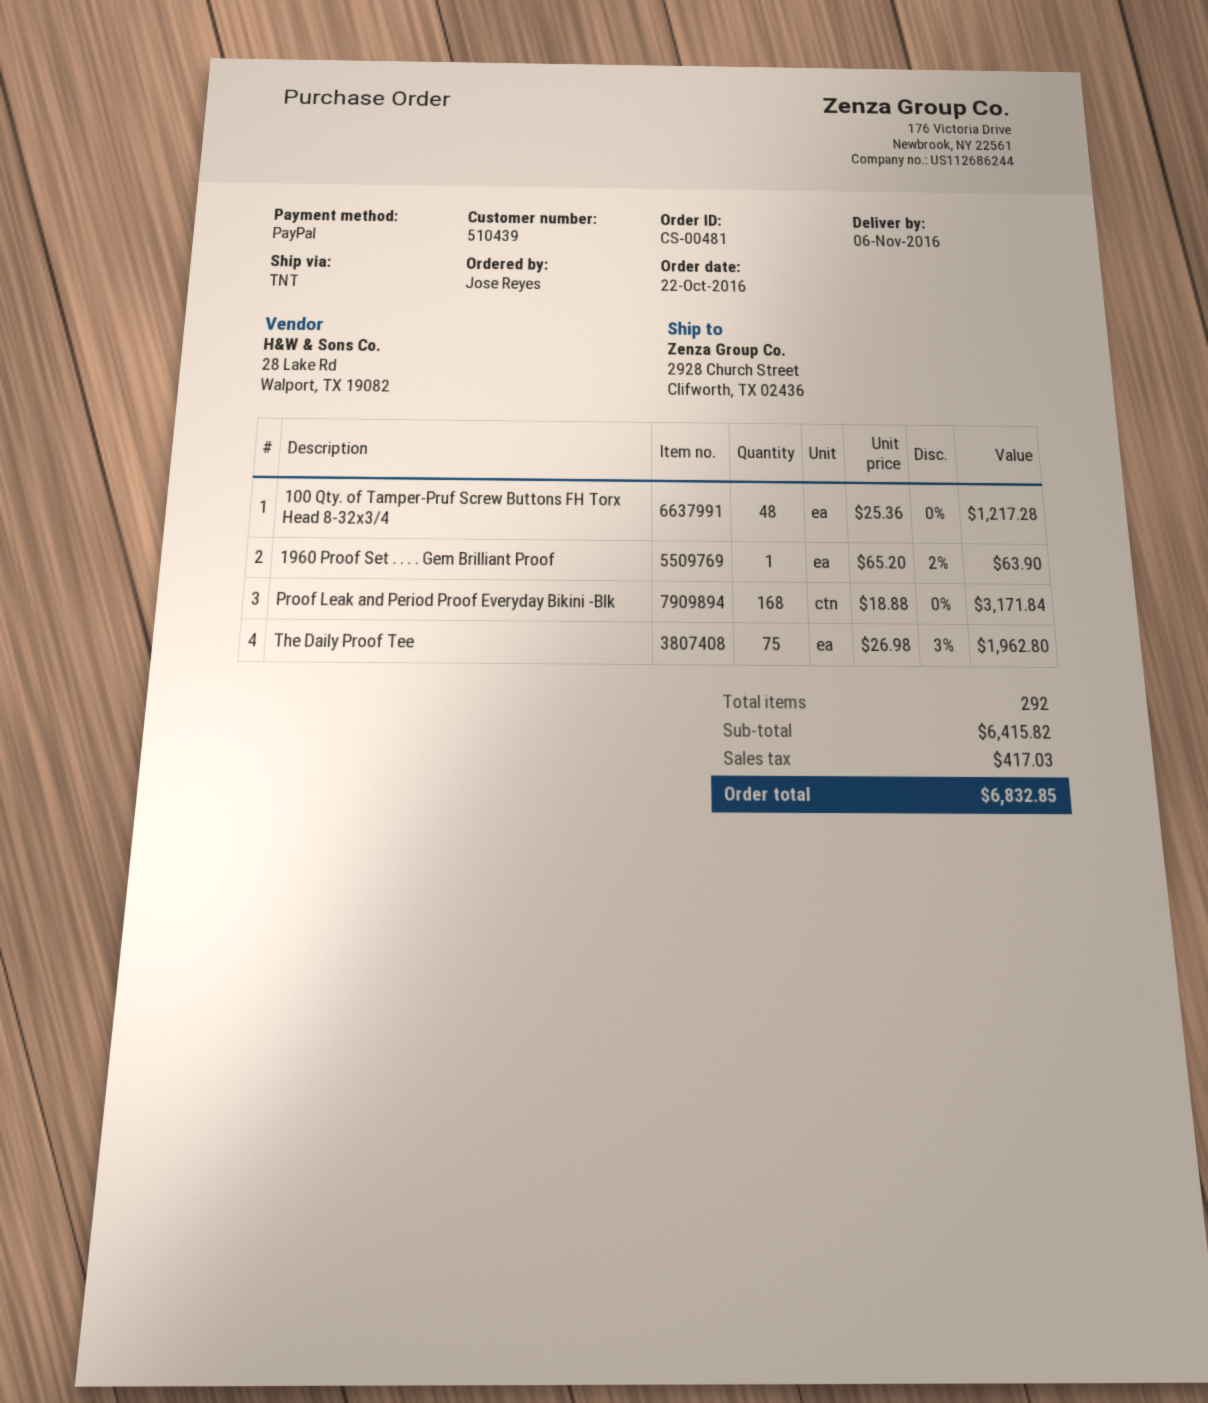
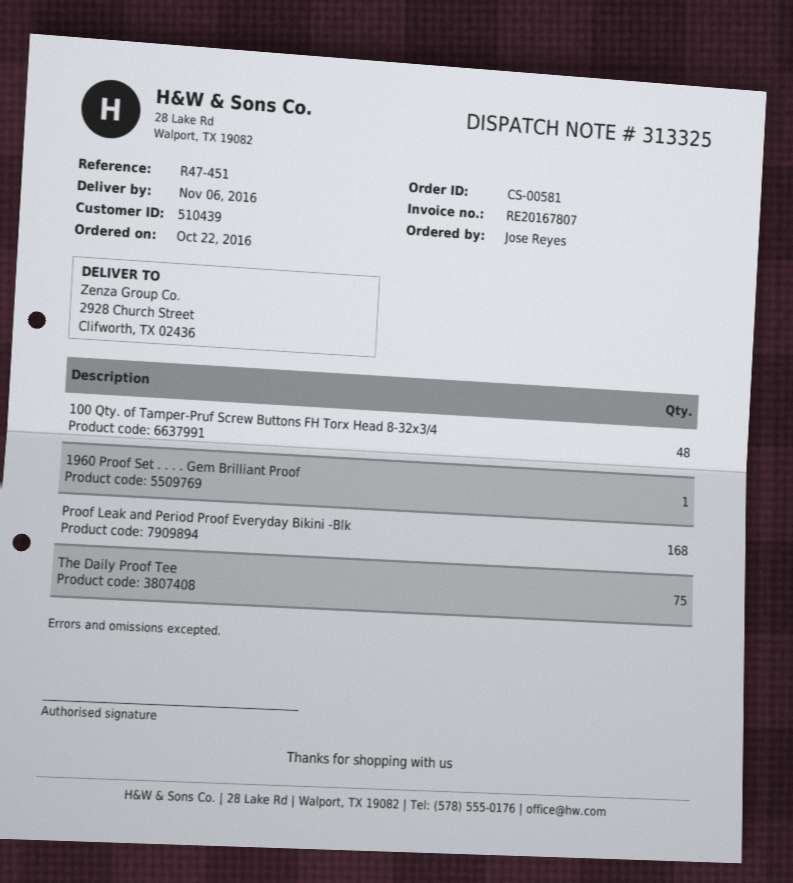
order number: CS-00481 -> CS-00581

